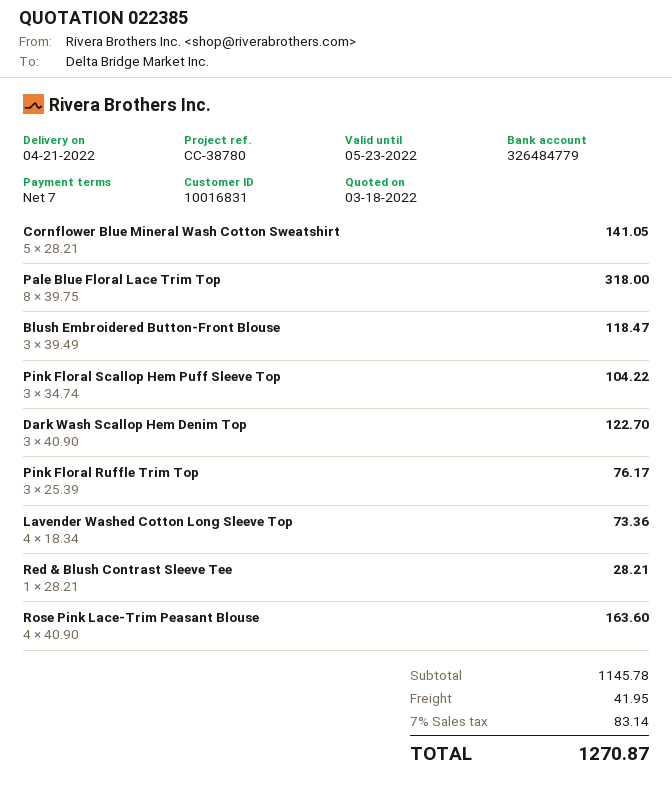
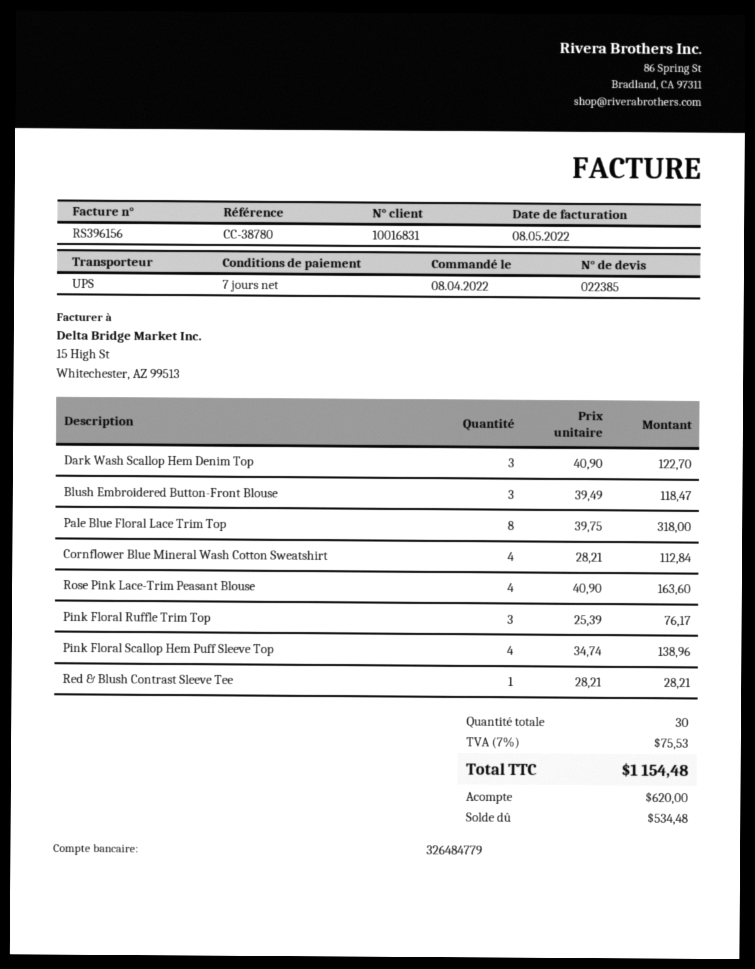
Cornflower Blue Mineral Wash Cotton Sweatshirt: 5 x 28.21 = 141.05 -> 4 x 28.21 = 112.84
Pink Floral Scallop Hem Puff Sleeve Top: 3 x 34.74 = 104.22 -> 4 x 34.74 = 138.96
Lavender Washed Cotton Long Sleeve Top: 4 x 18.34 = 73.36 -> none
shipping: 41.95 -> none
tax: 7% = 83.14 -> 7% = 75.53
total: 1270.87 -> 1154.48

